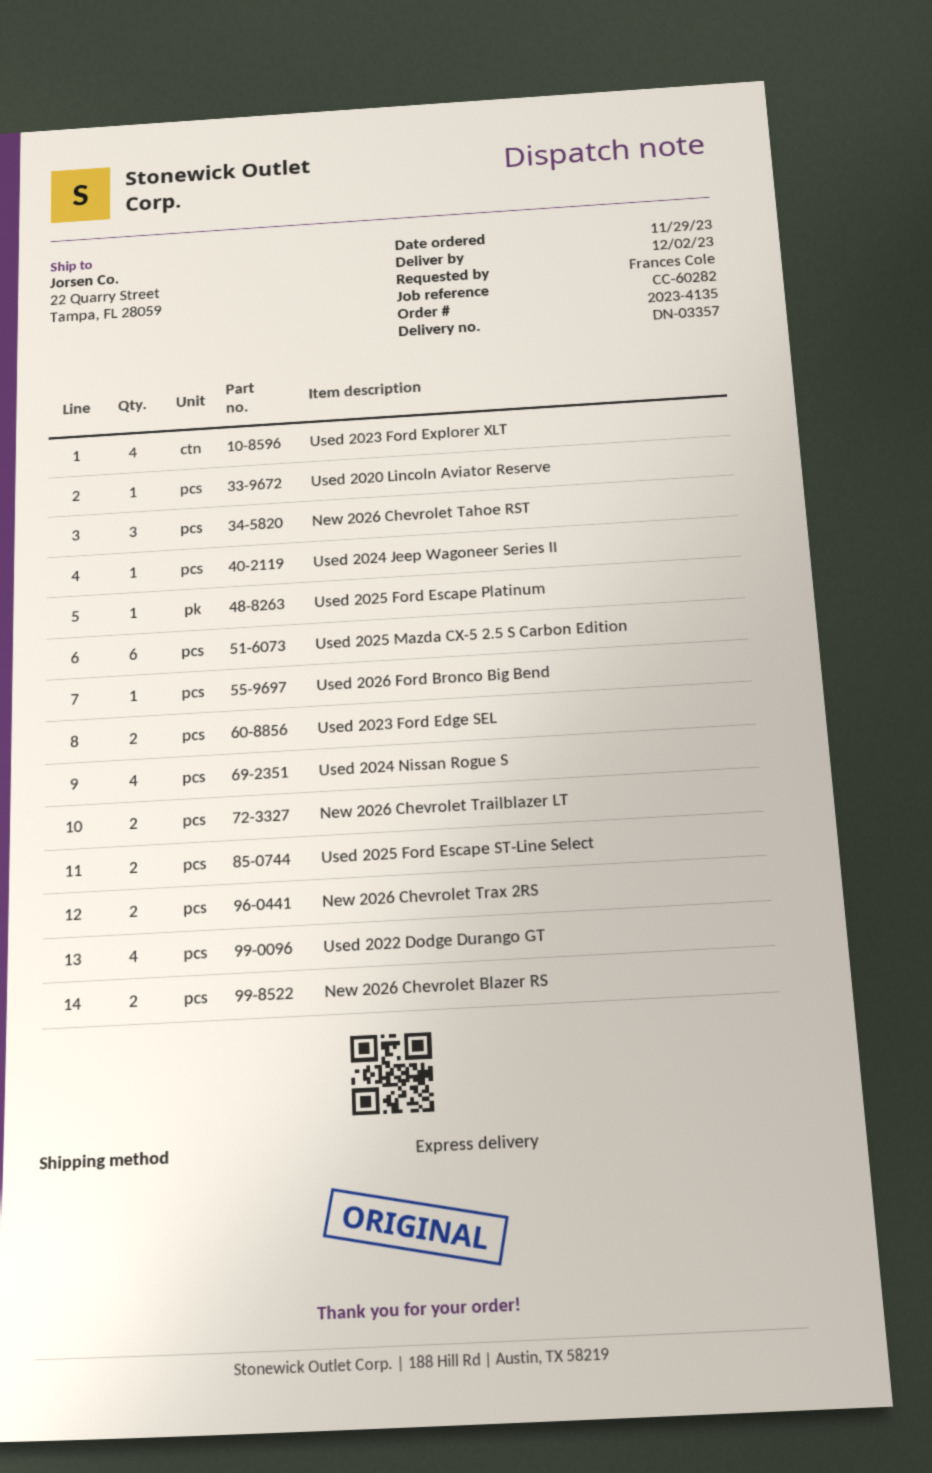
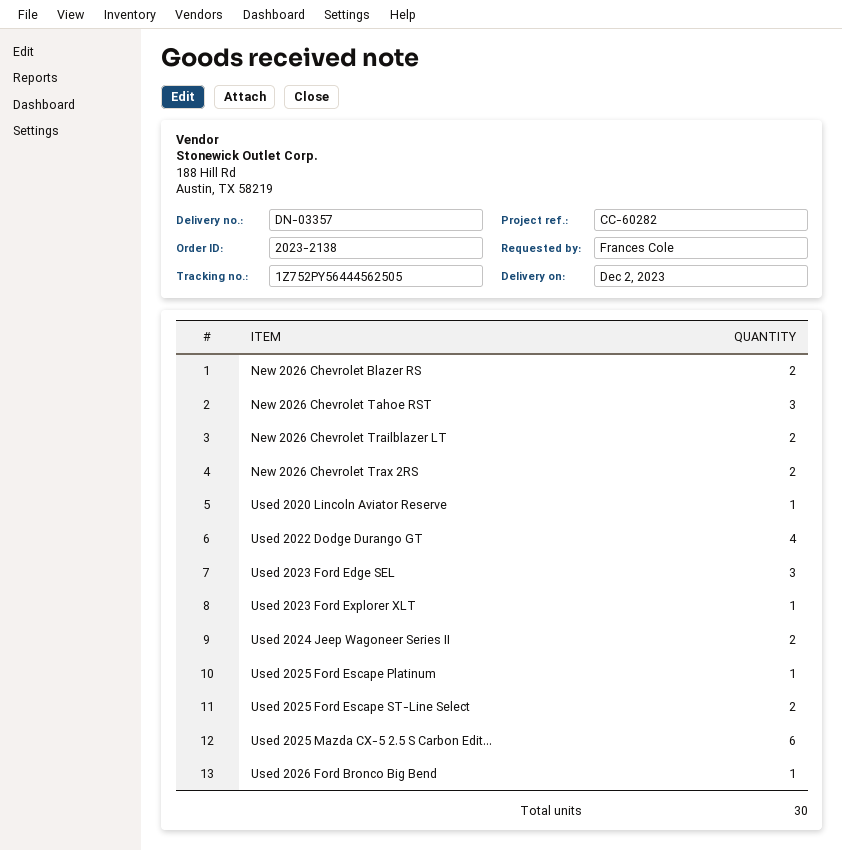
order number: 2023-4135 -> 2023-2138
Used 2023 Ford Explorer XLT: 4 -> 1
Used 2024 Jeep Wagoneer Series II: 1 -> 2
Used 2023 Ford Edge SEL: 2 -> 3
Used 2024 Nissan Rogue S: 4 -> none

